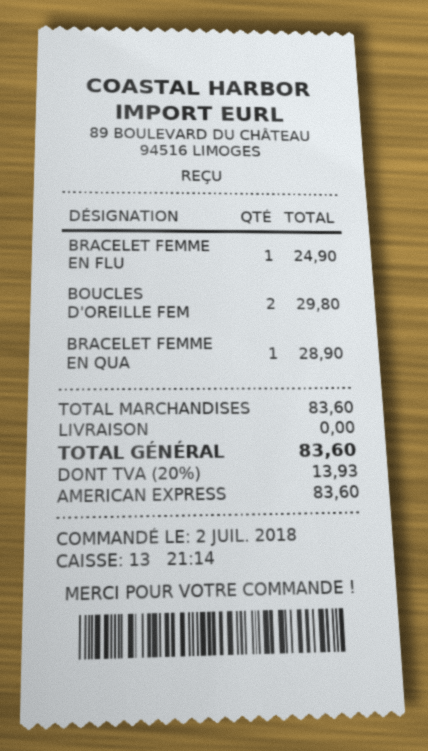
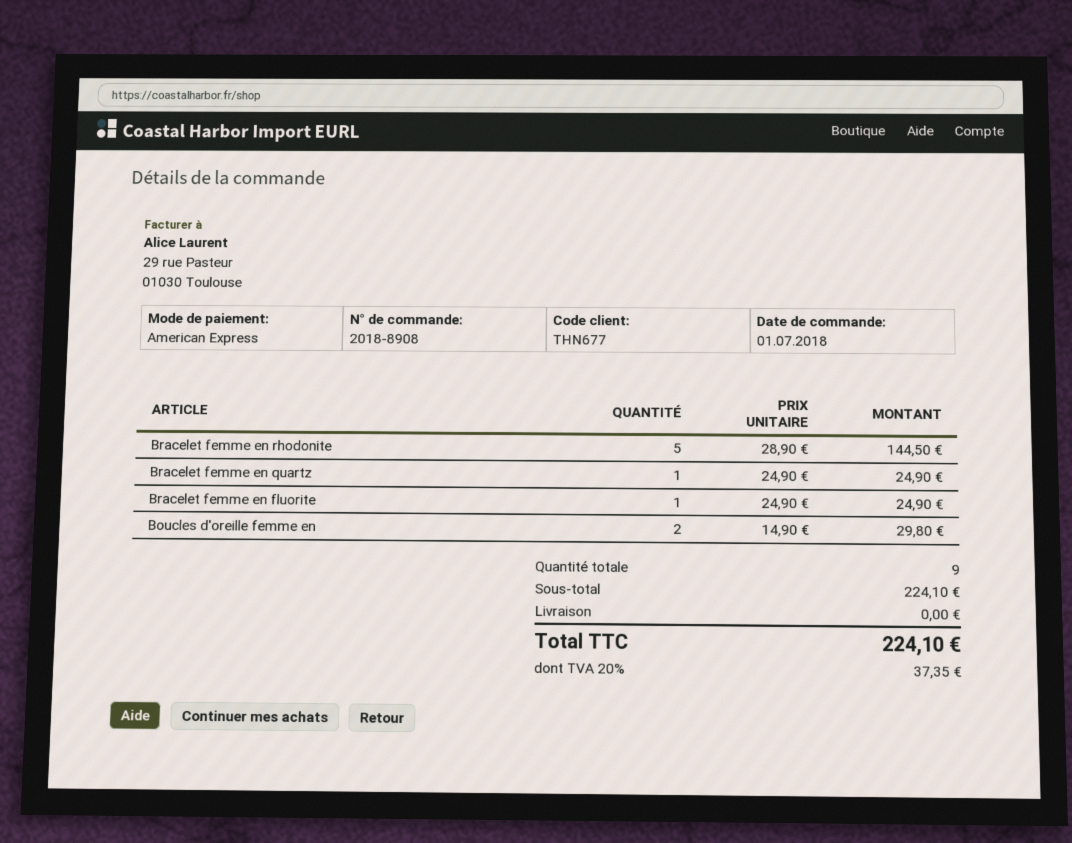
order date: 2018-07-02 -> 2018-07-01
BRACELET FEMME EN QUA: 1 for 28.90 -> 1 for 24.90
Bracelet femme en rhodonite: none -> 5 for 144.50
subtotal: 83.60 -> 224.10
tax: 20% = 13.93 -> 20% = 37.35
total: 83.60 -> 224.10

